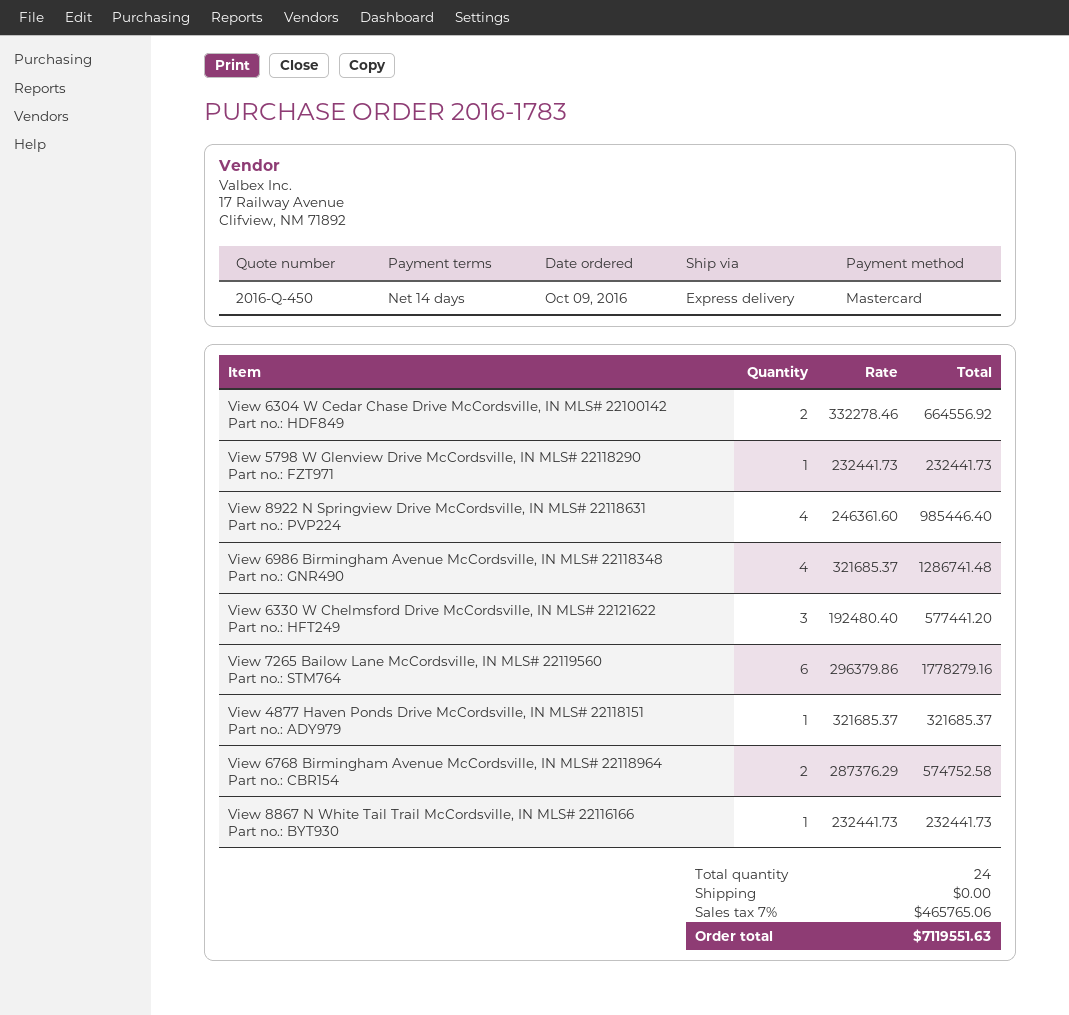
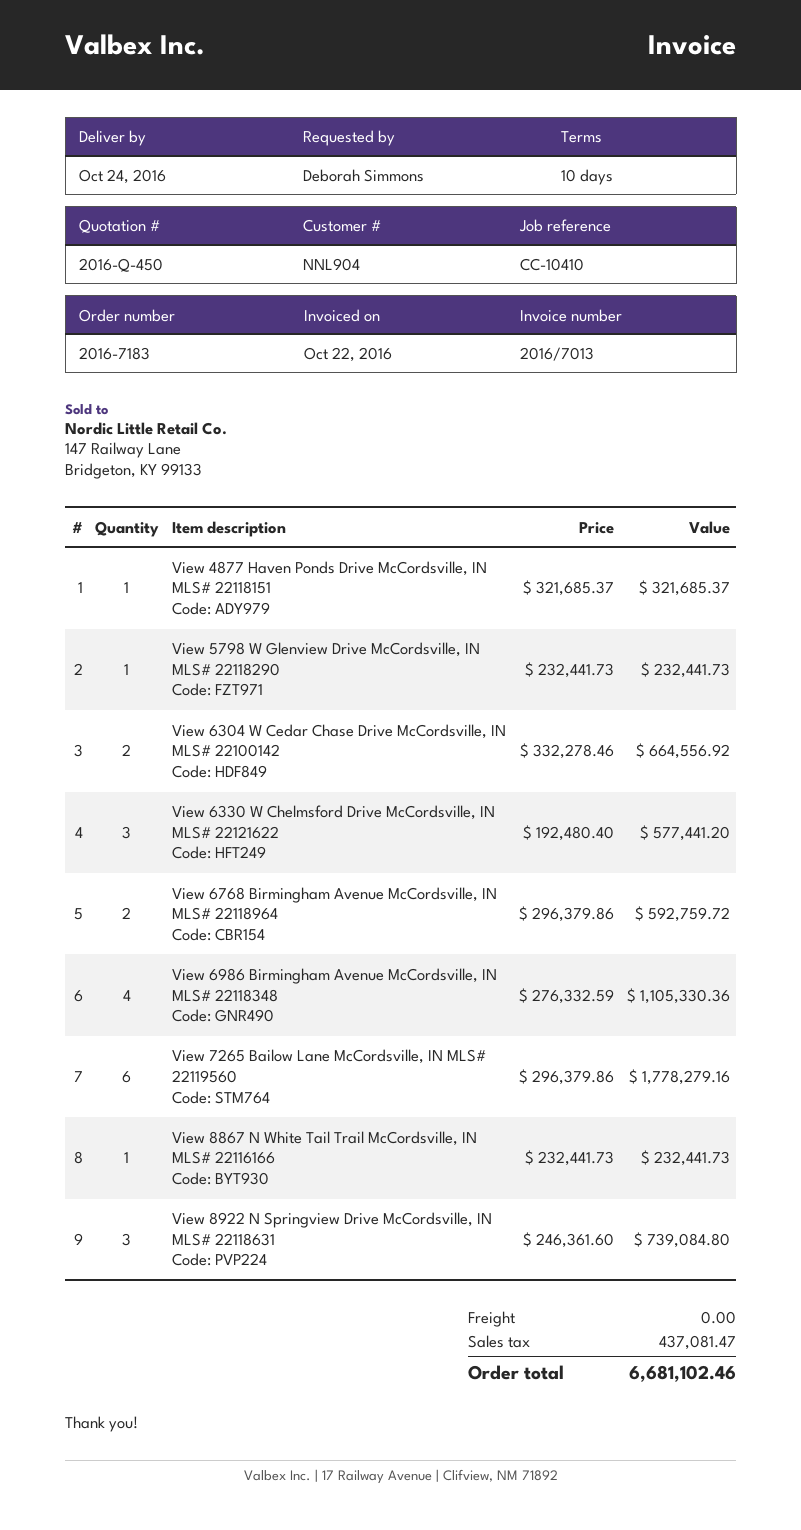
order number: 2016-1783 -> 2016-7183
payment terms: 14 days -> 10 days
View 8922 N Springview Drive McCordsville, IN MLS# 22118631: 4 x 246361.60 = 985446.40 -> 3 x 246361.60 = 739084.80
View 6986 Birmingham Avenue McCordsville, IN MLS# 22118348: 4 x 321685.37 = 1286741.48 -> 4 x 276332.59 = 1105330.36
View 6768 Birmingham Avenue McCordsville, IN MLS# 22118964: 2 x 287376.29 = 574752.58 -> 2 x 296379.86 = 592759.72
tax: 465765.06 -> 437081.47
total: 7119551.63 -> 6681102.46

